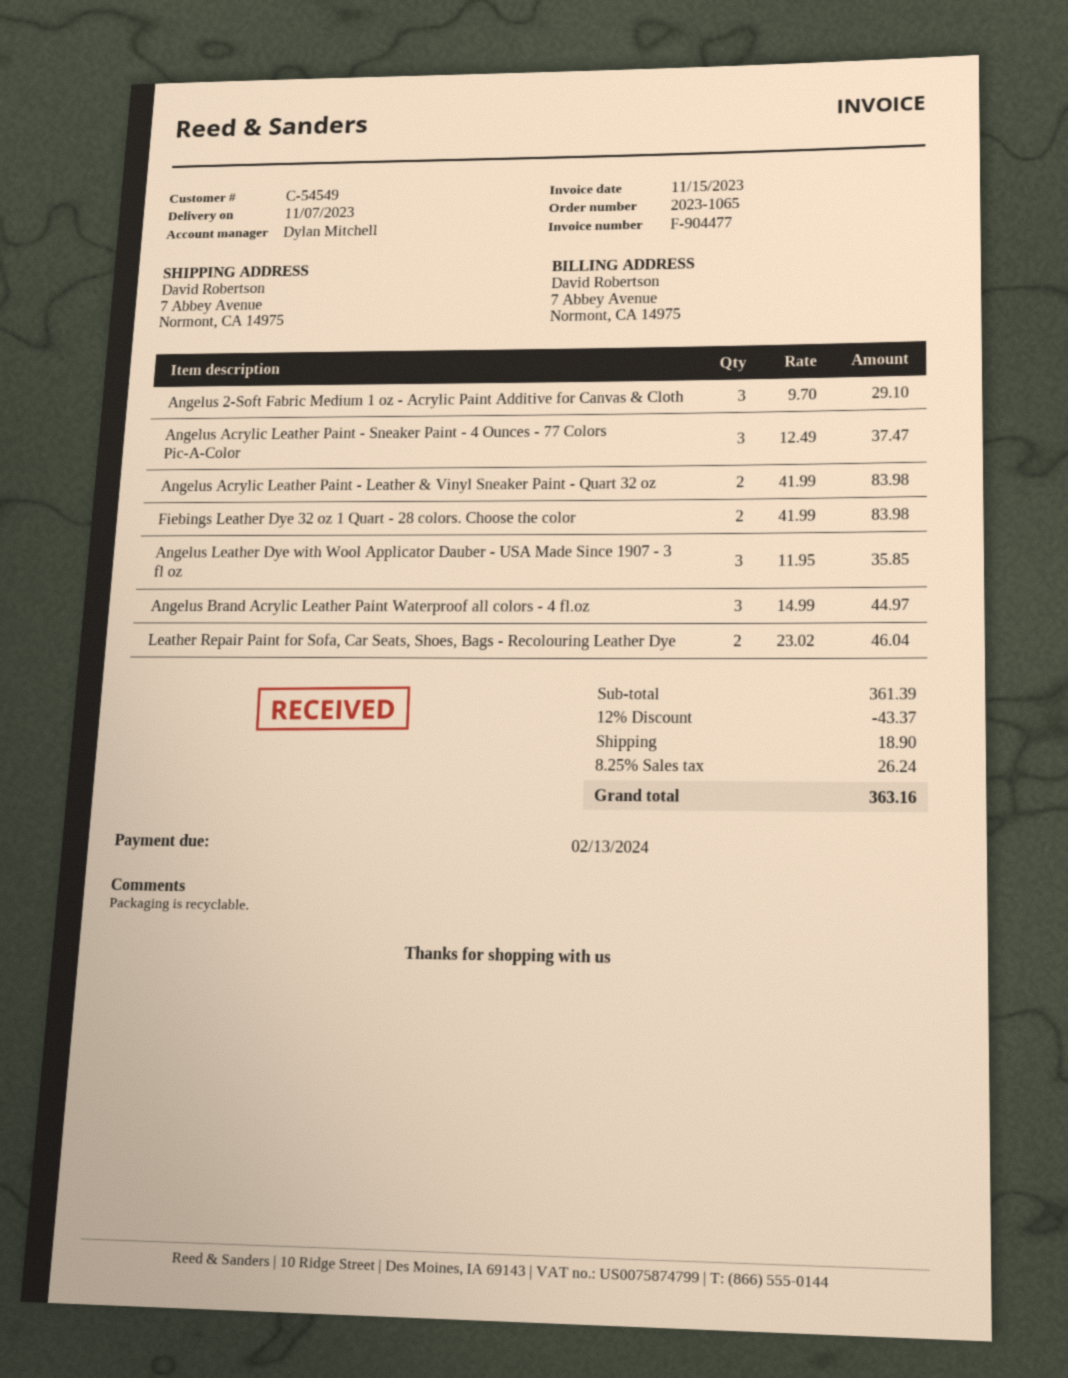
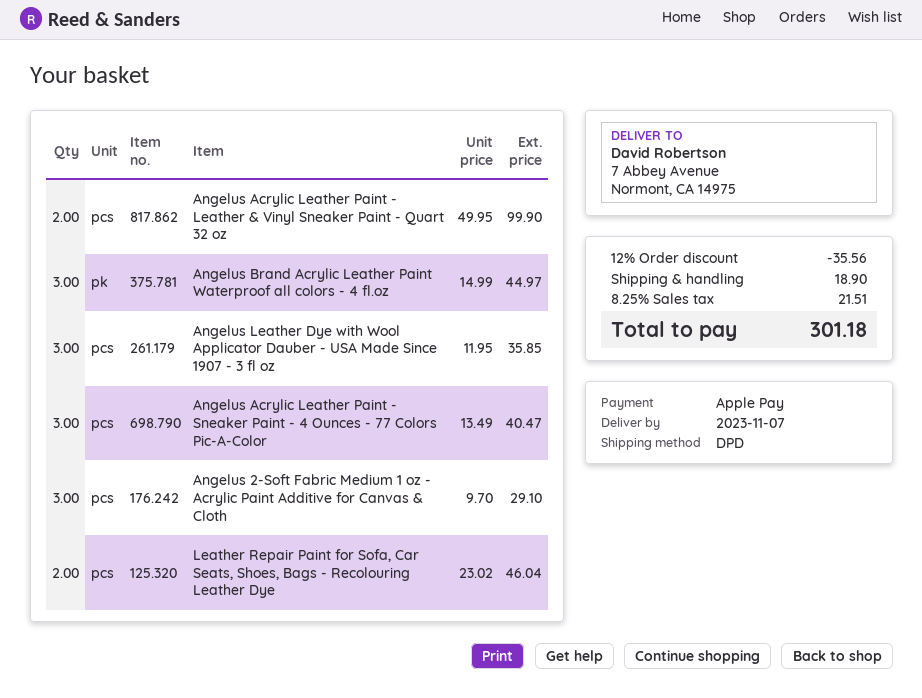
Angelus Acrylic Leather Paint - Sneaker Paint - 4 Ounces - 77 Colors Pic-A-Color: 3 x 12.49 = 37.47 -> 3 x 13.49 = 40.47
Angelus Acrylic Leather Paint - Leather & Vinyl Sneaker Paint - Quart 32 oz: 2 x 41.99 = 83.98 -> 2 x 49.95 = 99.90
Fiebings Leather Dye 32 oz 1 Quart - 28 colors. Choose the color: 2 x 41.99 = 83.98 -> none
discount: 12% = 43.37 -> 12% = 35.56
tax: 8.25% = 26.24 -> 8.25% = 21.51
total: 363.16 -> 301.18

